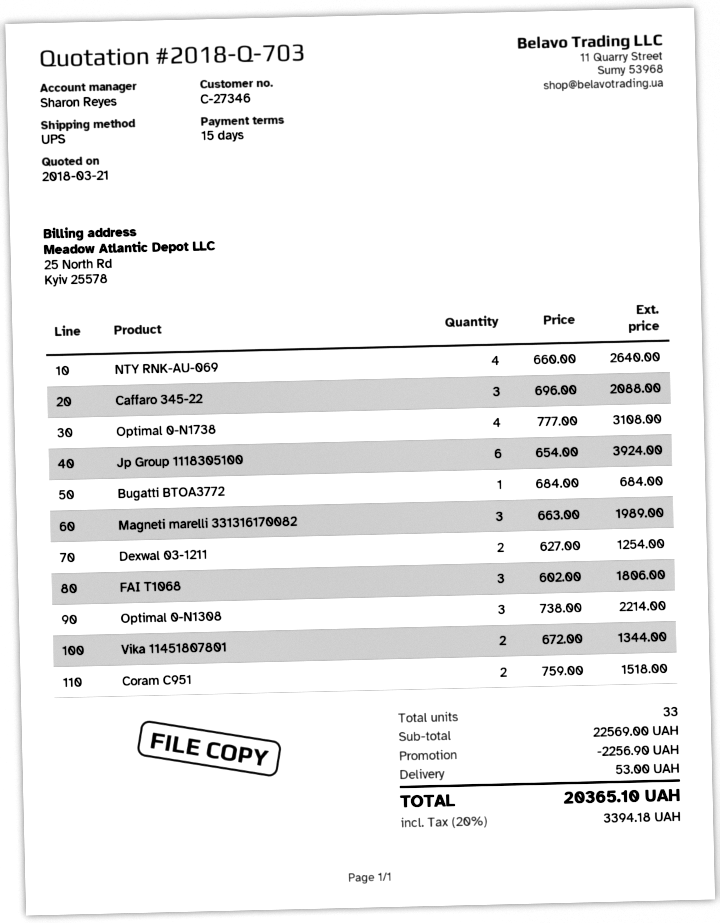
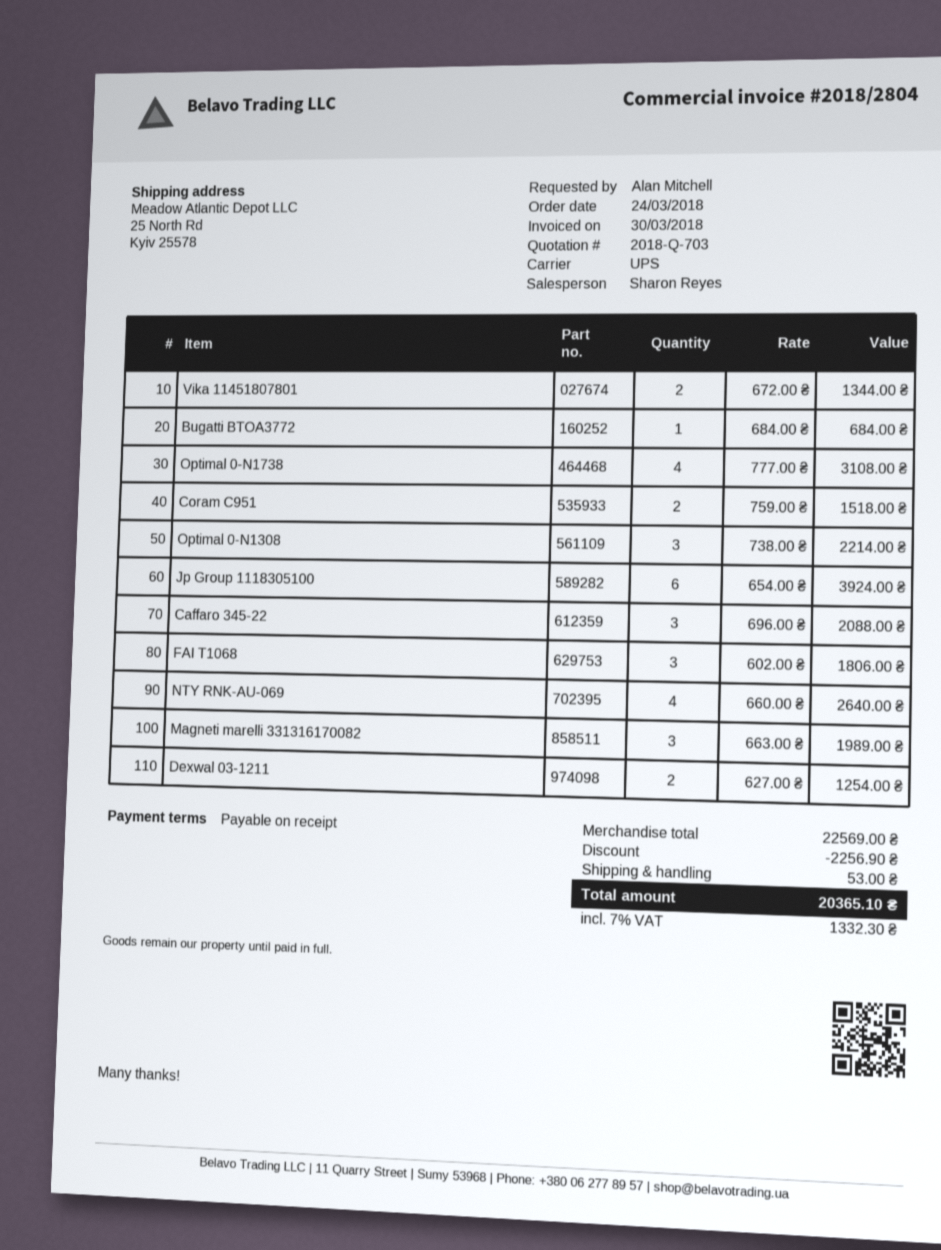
payment terms: 15 days -> on receipt
tax: 20% = 3394.18 -> 7% = 1332.30

